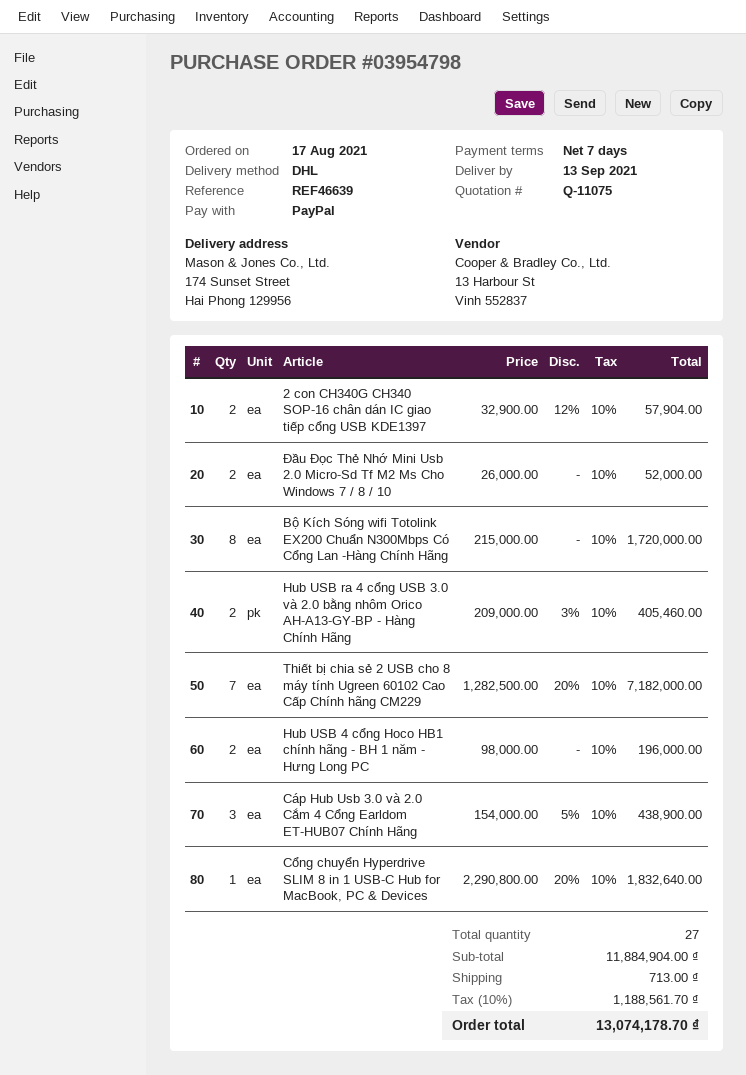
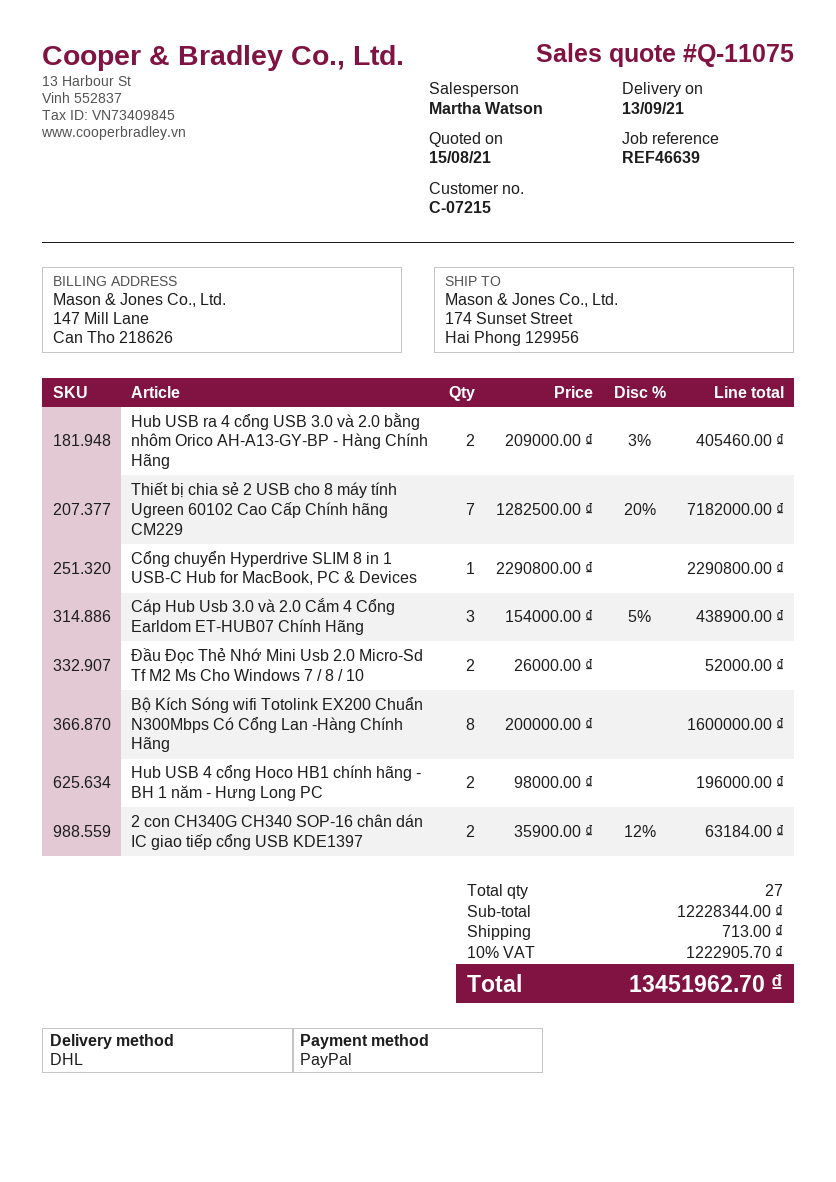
2 con CH340G CH340 SOP-16 chân dán IC giao tiếp cổng USB KDE1397: 2 x 32900.00 - 12% = 57904.00 -> 2 x 35900.00 - 12% = 63184.00
Bộ Kích Sóng wifi Totolink EX200 Chuẩn N300Mbps Có Cổng Lan -Hàng Chính Hãng: 8 x 215000.00 = 1720000.00 -> 8 x 200000.00 = 1600000.00
Cổng chuyển Hyperdrive SLIM 8 in 1 USB-C Hub for MacBook, PC & Devices: 1 x 2290800.00 - 20% = 1832640.00 -> 1 x 2290800.00 = 2290800.00
subtotal: 11884904.00 -> 12228344.00
tax: 10% = 1188561.70 -> 10% = 1222905.70
total: 13074178.70 -> 13451962.70

